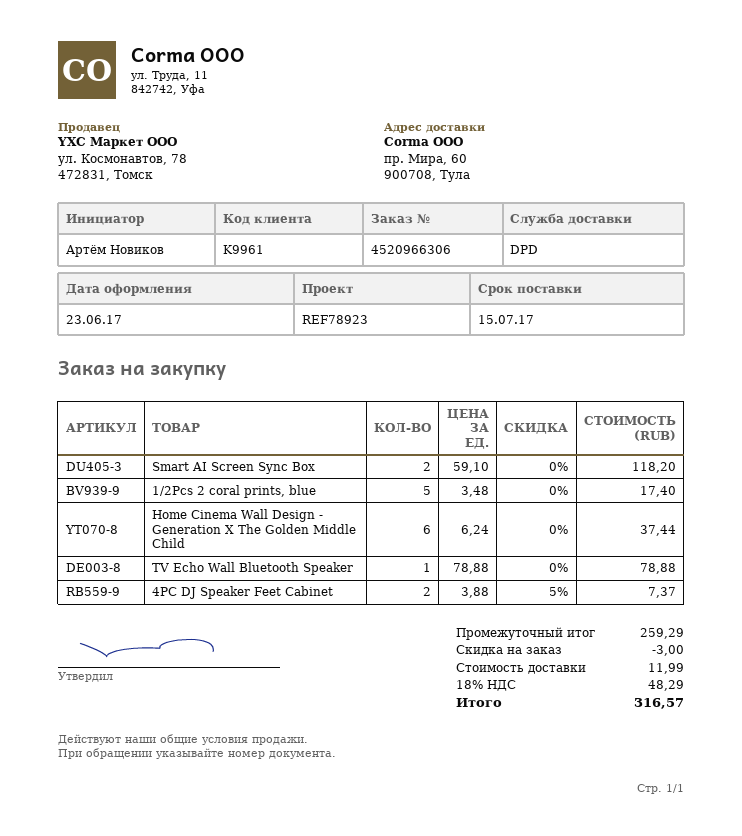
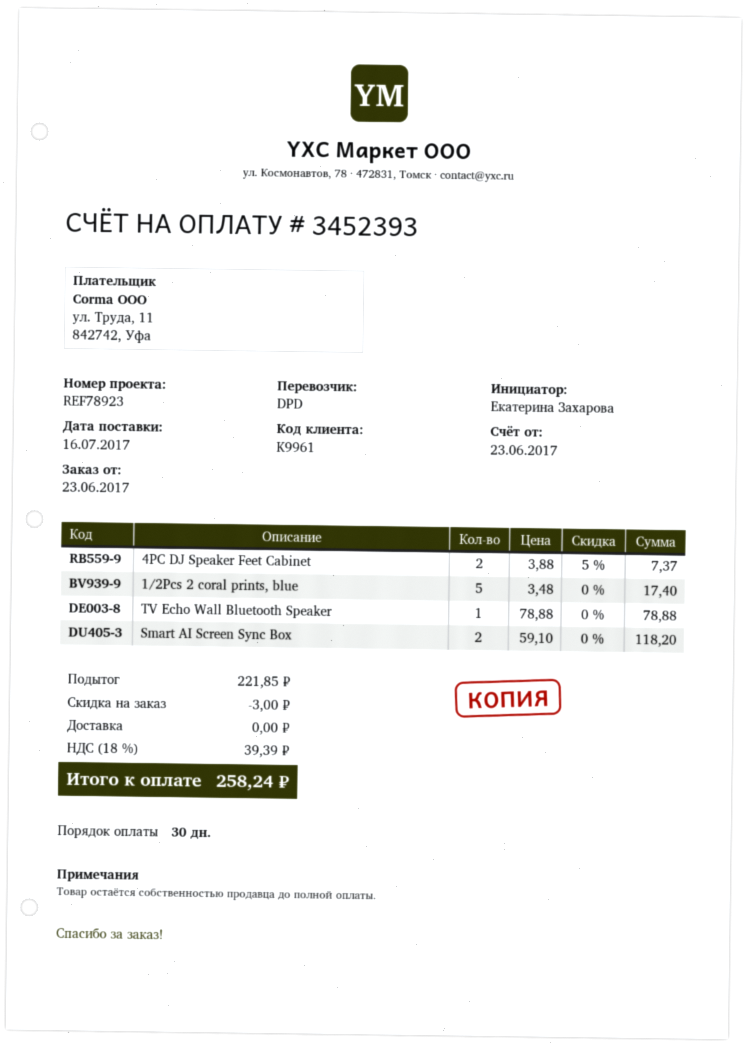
delivery date: 2017-07-15 -> 2017-07-16
ordered by: Артём Новиков -> Екатерина Захарова
Home Cinema Wall Design - Generation X The Golden Middle Child: 6 x 6.24 = 37.44 -> none
subtotal: 259.29 -> 221.85
shipping: 11.99 -> 0.00
tax: 18% = 48.29 -> 18% = 39.39
total: 316.57 -> 258.24

